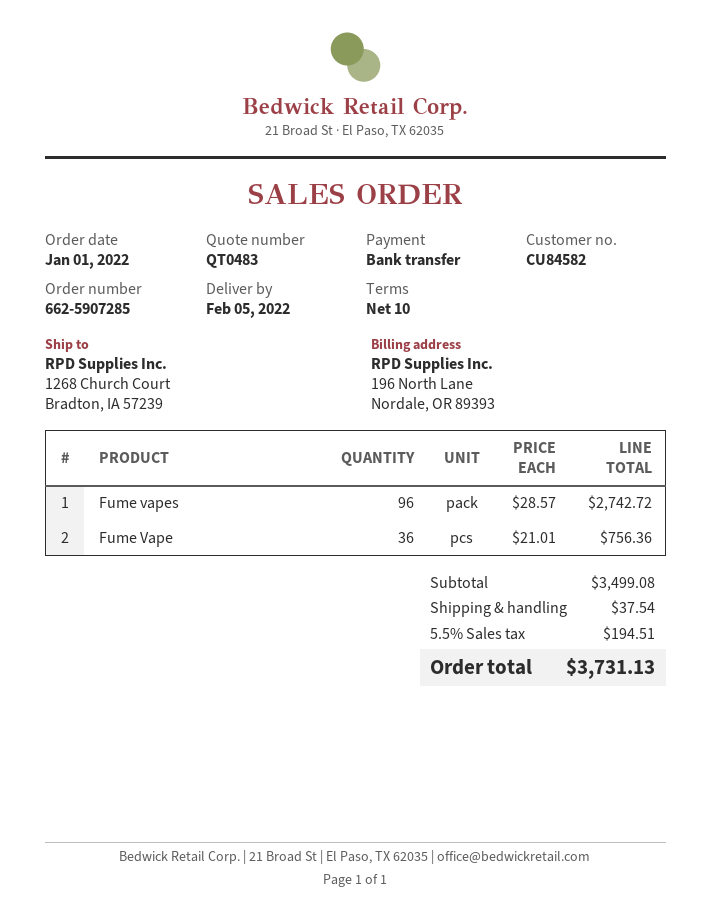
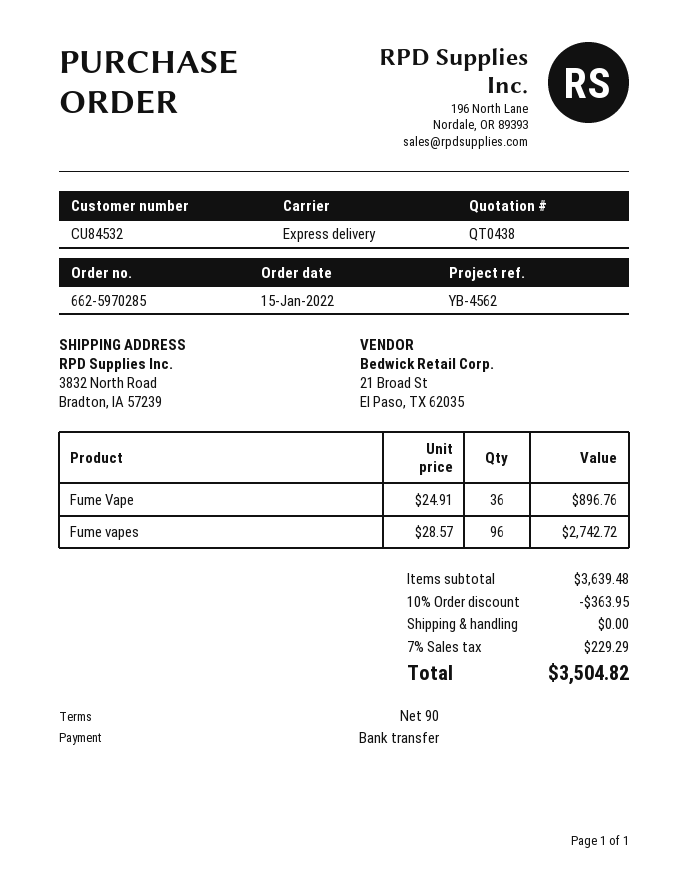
quote number: QT0483 -> QT0438
order number: 662-5907285 -> 662-5970285
order date: 2022-01-01 -> 2022-01-15
payment terms: 10 days -> 90 days
customer number: CU84582 -> CU84532
ship to: 1268 Church Court, Bradton, IA 57239 -> 3832 North Road, Bradton, IA 57239
Fume Vape: 36 x 21.01 = 756.36 -> 36 x 24.91 = 896.76
subtotal: 3499.08 -> 3639.48
discount: none -> 10% = 363.95
shipping: 37.54 -> 0.00
tax: 5.5% = 194.51 -> 7% = 229.29
total: 3731.13 -> 3504.82

